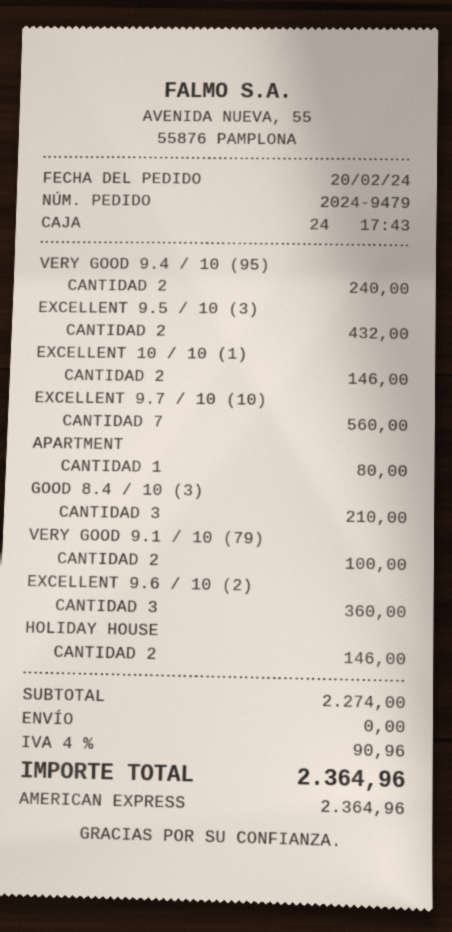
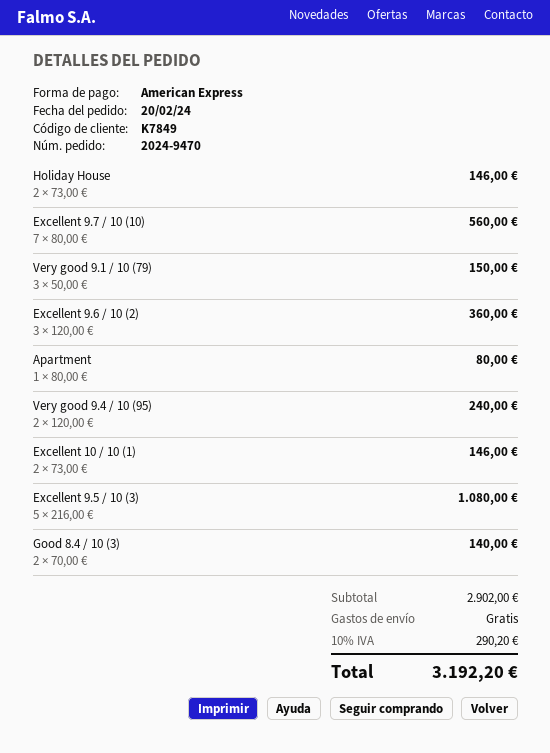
order number: 2024-9479 -> 2024-9470
EXCELLENT 9.5 / 10 (3): 2 for 432.00 -> 5 for 1080.00
GOOD 8.4 / 10 (3): 3 for 210.00 -> 2 for 140.00
VERY GOOD 9.1 / 10 (79): 2 for 100.00 -> 3 for 150.00
subtotal: 2274.00 -> 2902.00
tax: 4% = 90.96 -> 10% = 290.20
total: 2364.96 -> 3192.20

